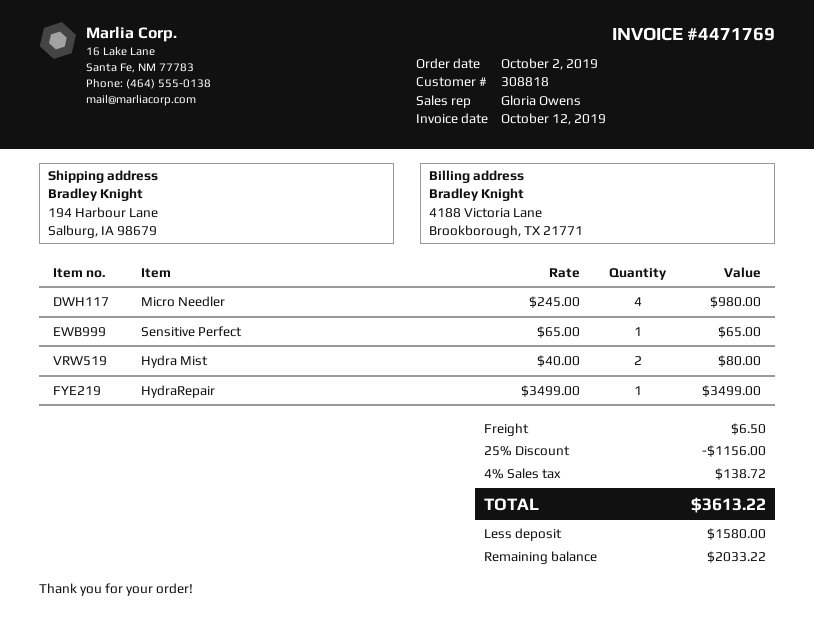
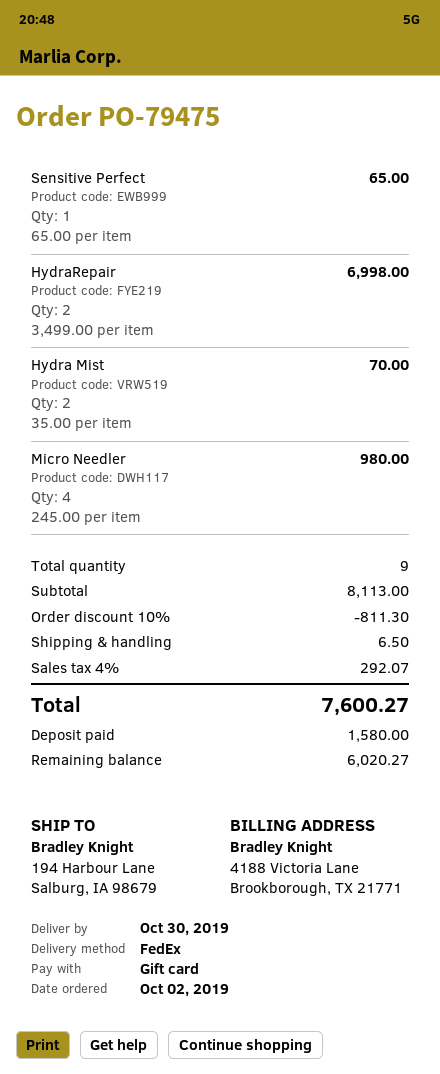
Hydra Mist: 2 x 40.00 = 80.00 -> 2 x 35.00 = 70.00
HydraRepair: 1 x 3499.00 = 3499.00 -> 2 x 3499.00 = 6998.00
discount: 25% = 1156.00 -> 10% = 811.30
tax: 4% = 138.72 -> 4% = 292.07
total: 3613.22 -> 7600.27
balance: 2033.22 -> 6020.27

